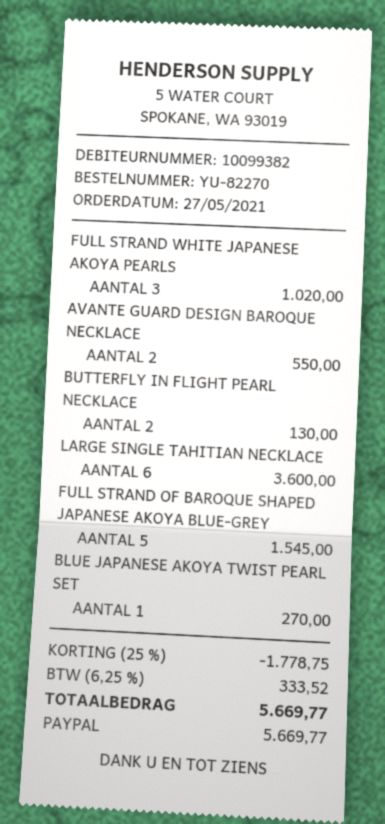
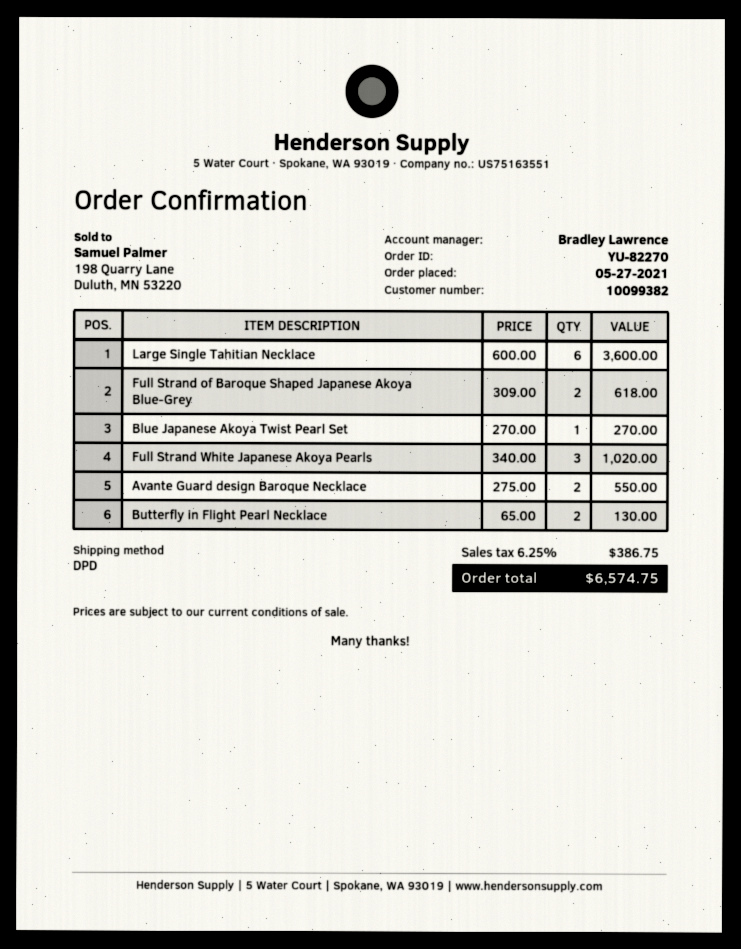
FULL STRAND OF BAROQUE SHAPED JAPANESE AKOYA BLUE-GREY: 5 for 1545.00 -> 2 for 618.00
discount: 25% = 1778.75 -> none
tax: 6.25% = 333.52 -> 6.25% = 386.75
total: 5669.77 -> 6574.75

